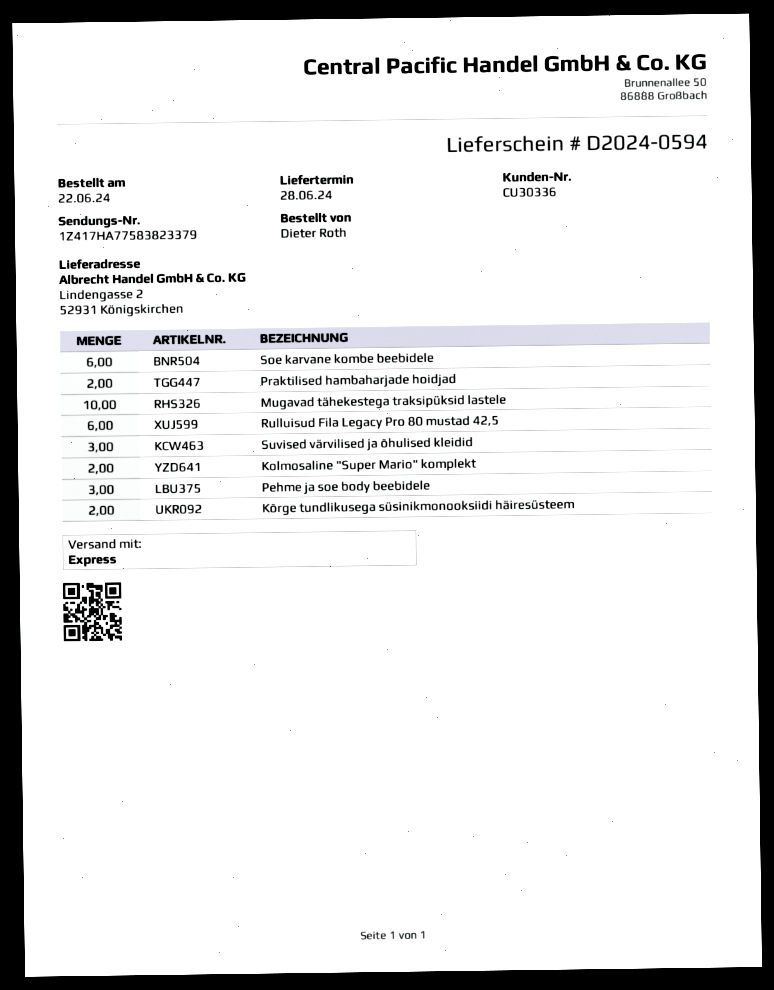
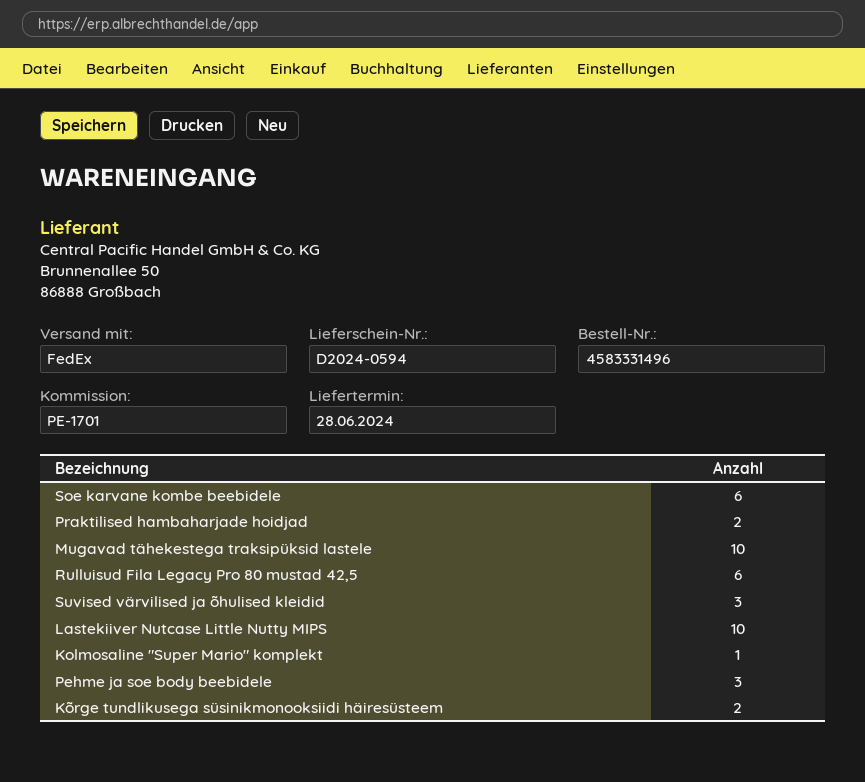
shipping method: express -> FedEx
Kolmosaline "Super Mario" komplekt: 2 -> 1
Lastekiiver Nutcase Little Nutty MIPS: none -> 10

